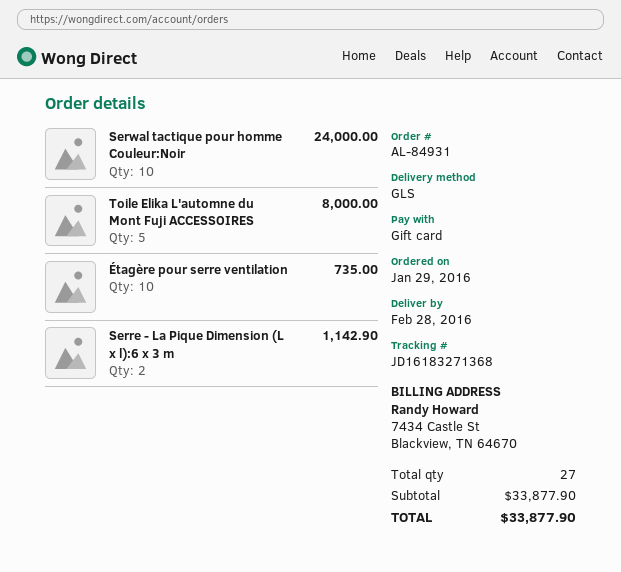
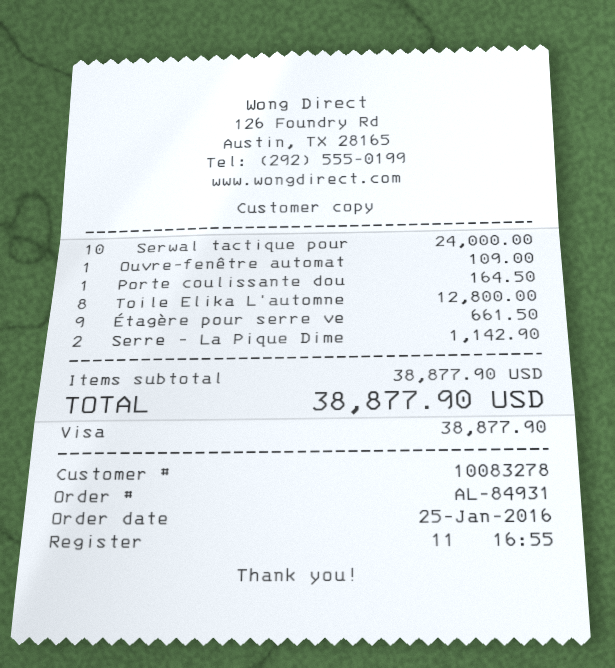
order date: 2016-01-29 -> 2016-01-25
payment method: gift card -> Visa
Toile Elika L'automne du Mont Fuji ACCESSOIRES: 5 for 8000.00 -> 8 for 12800.00
Étagère pour serre ventilation: 10 for 735.00 -> 9 for 661.50
Ouvre-fenêtre automat: none -> 1 for 109.00
Porte coulissante dou: none -> 1 for 164.50
subtotal: 33877.90 -> 38877.90
total: 33877.90 -> 38877.90

